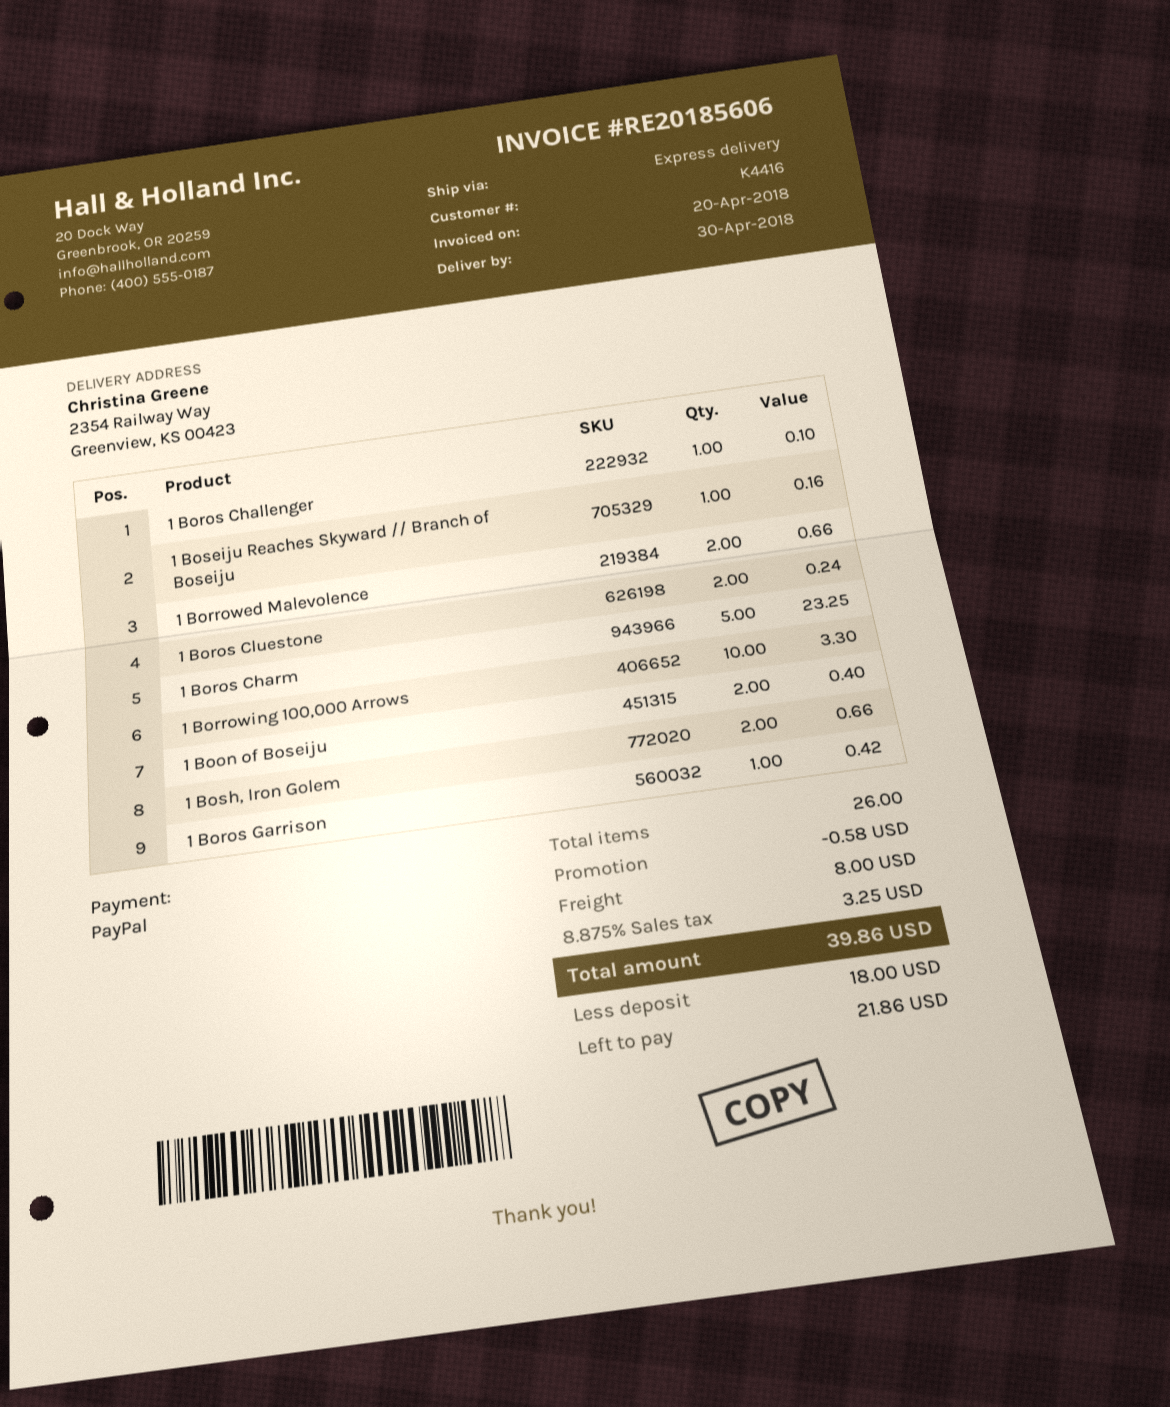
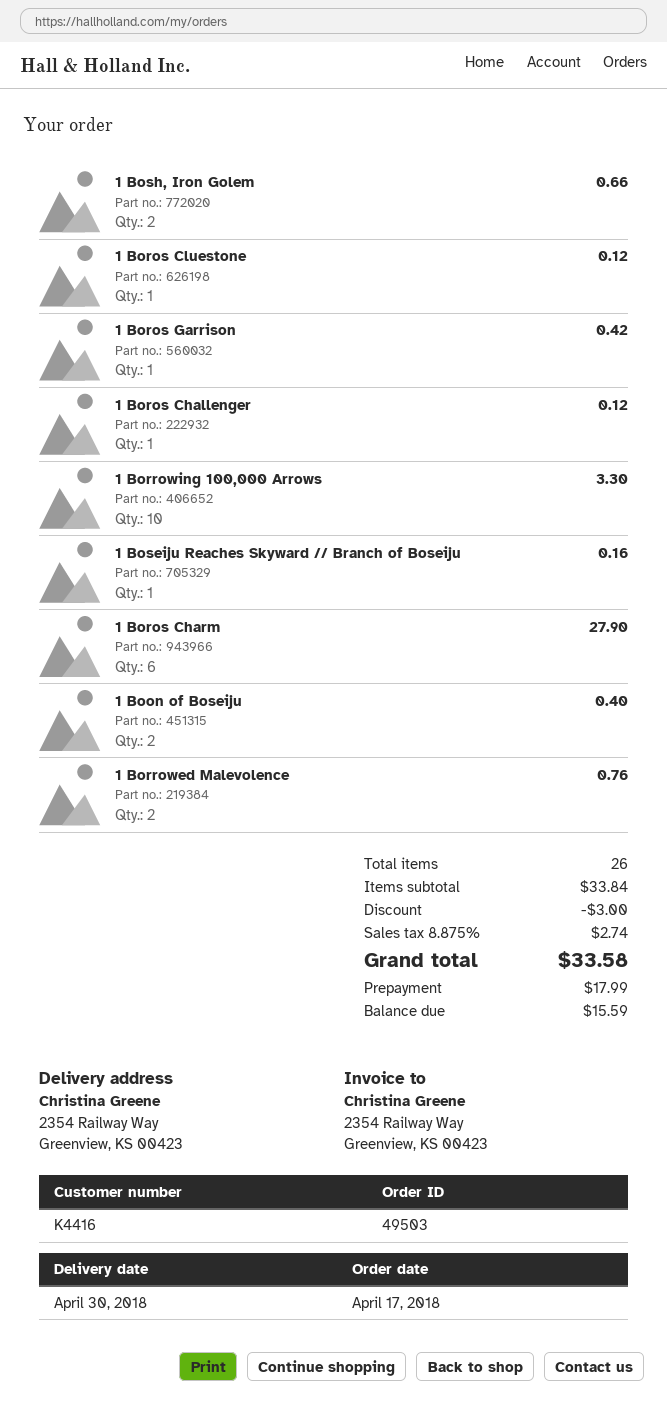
1 Boros Challenger: 1 for 0.10 -> 1 for 0.12
1 Borrowed Malevolence: 2 for 0.66 -> 2 for 0.76
1 Boros Cluestone: 2 for 0.24 -> 1 for 0.12
1 Boros Charm: 5 for 23.25 -> 6 for 27.90
discount: 0.58 -> 3.00
shipping: 8.00 -> none
tax: 8.875% = 3.25 -> 8.875% = 2.74
total: 39.86 -> 33.58
deposit: 18.00 -> 17.99
balance: 21.86 -> 15.59

